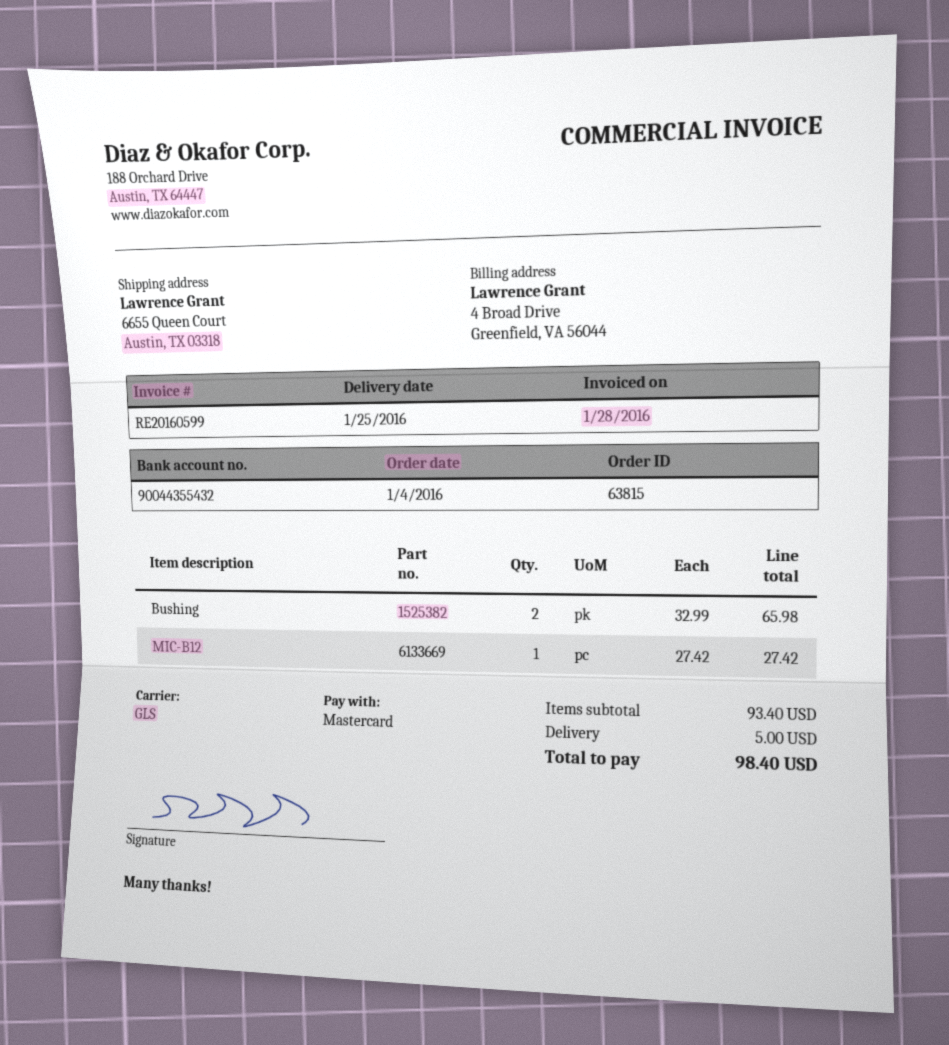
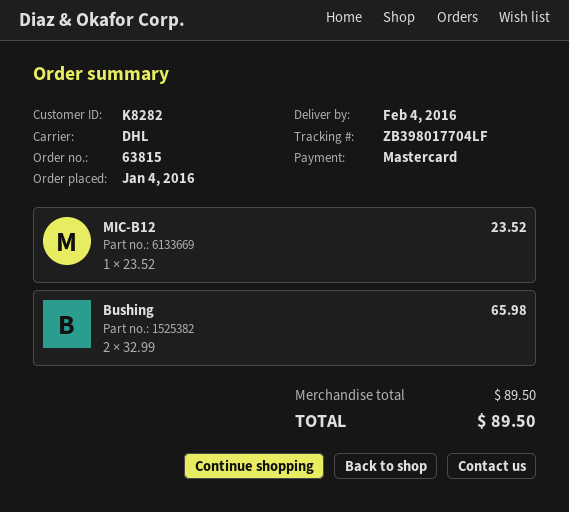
delivery date: 2016-01-25 -> 2016-02-04
shipping method: GLS -> DHL
MIC-B12: 1 x 27.42 = 27.42 -> 1 x 23.52 = 23.52
subtotal: 93.40 -> 89.50
shipping: 5.00 -> none
total: 98.40 -> 89.50

